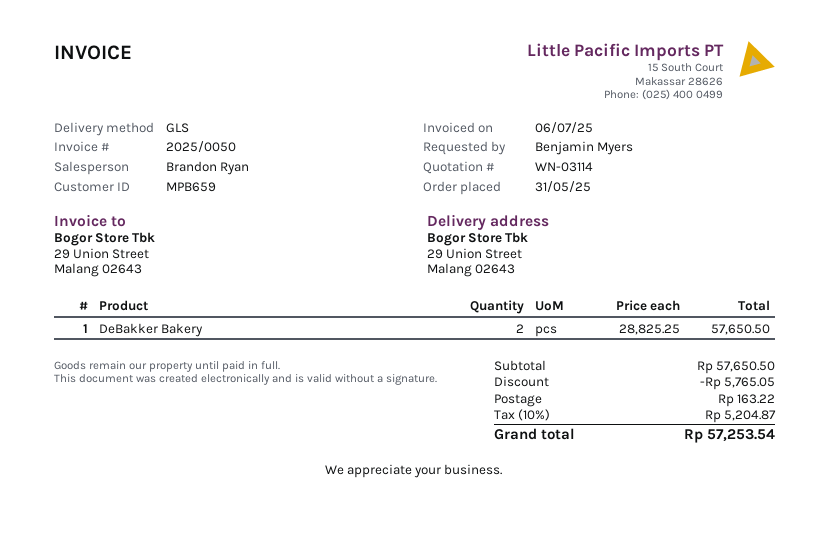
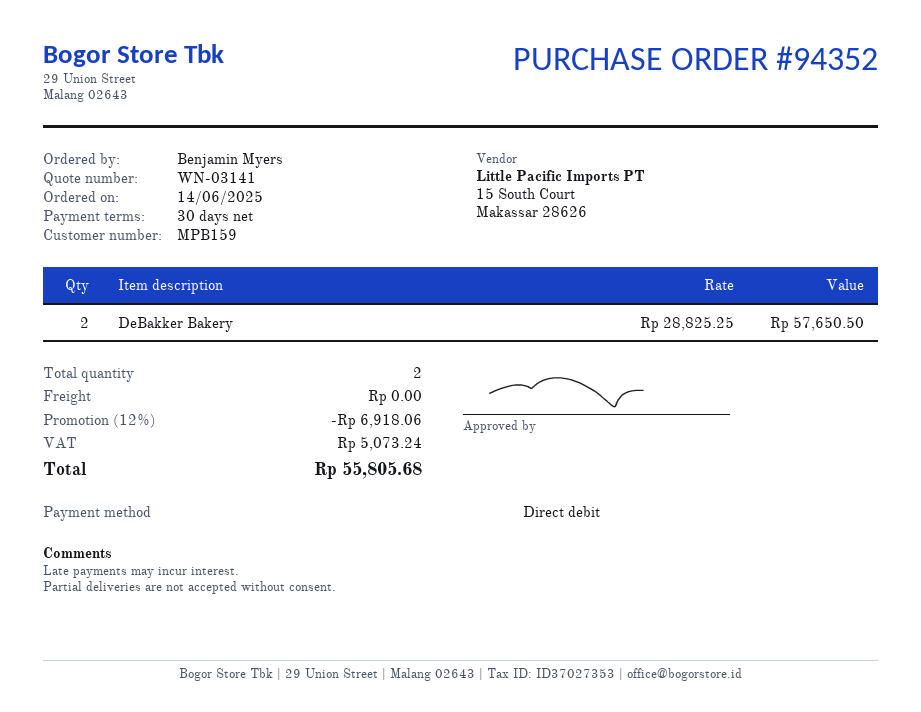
quote number: WN-03114 -> WN-03141
order date: 2025-05-31 -> 2025-06-14
customer number: MPB659 -> MPB159
discount: 5765.05 -> 6918.06
shipping: 163.22 -> 0.00
tax: 5204.87 -> 5073.24
total: 57253.54 -> 55805.68

